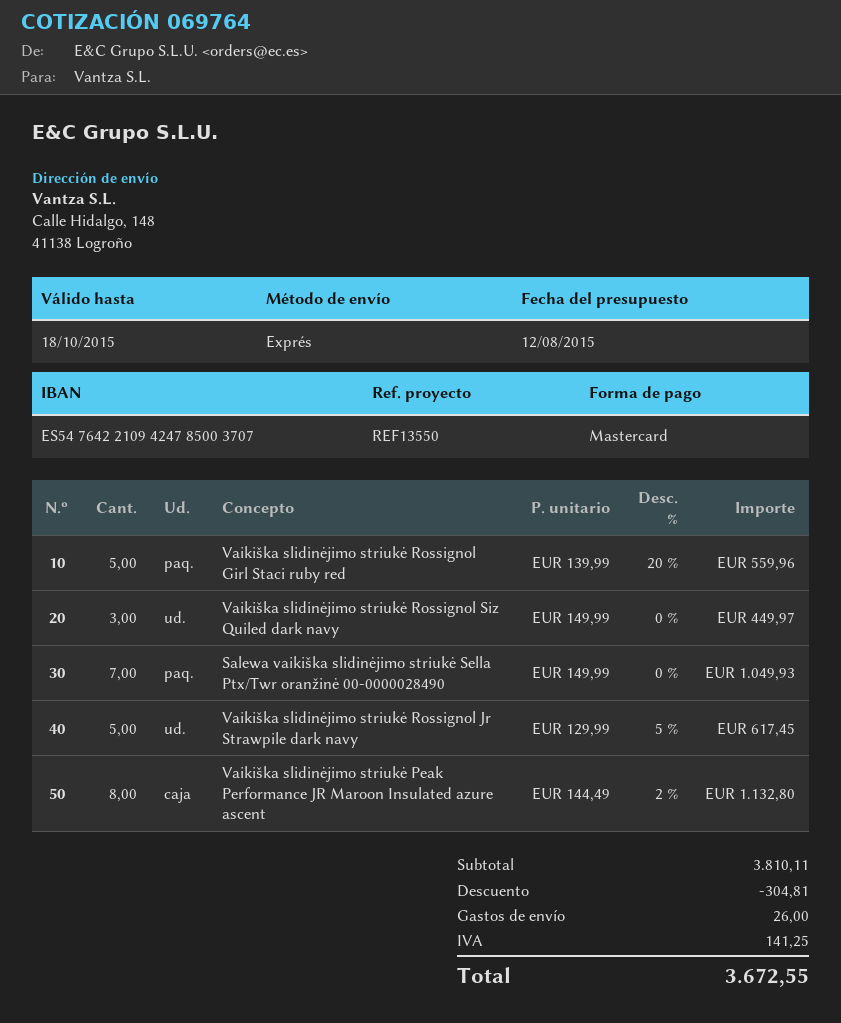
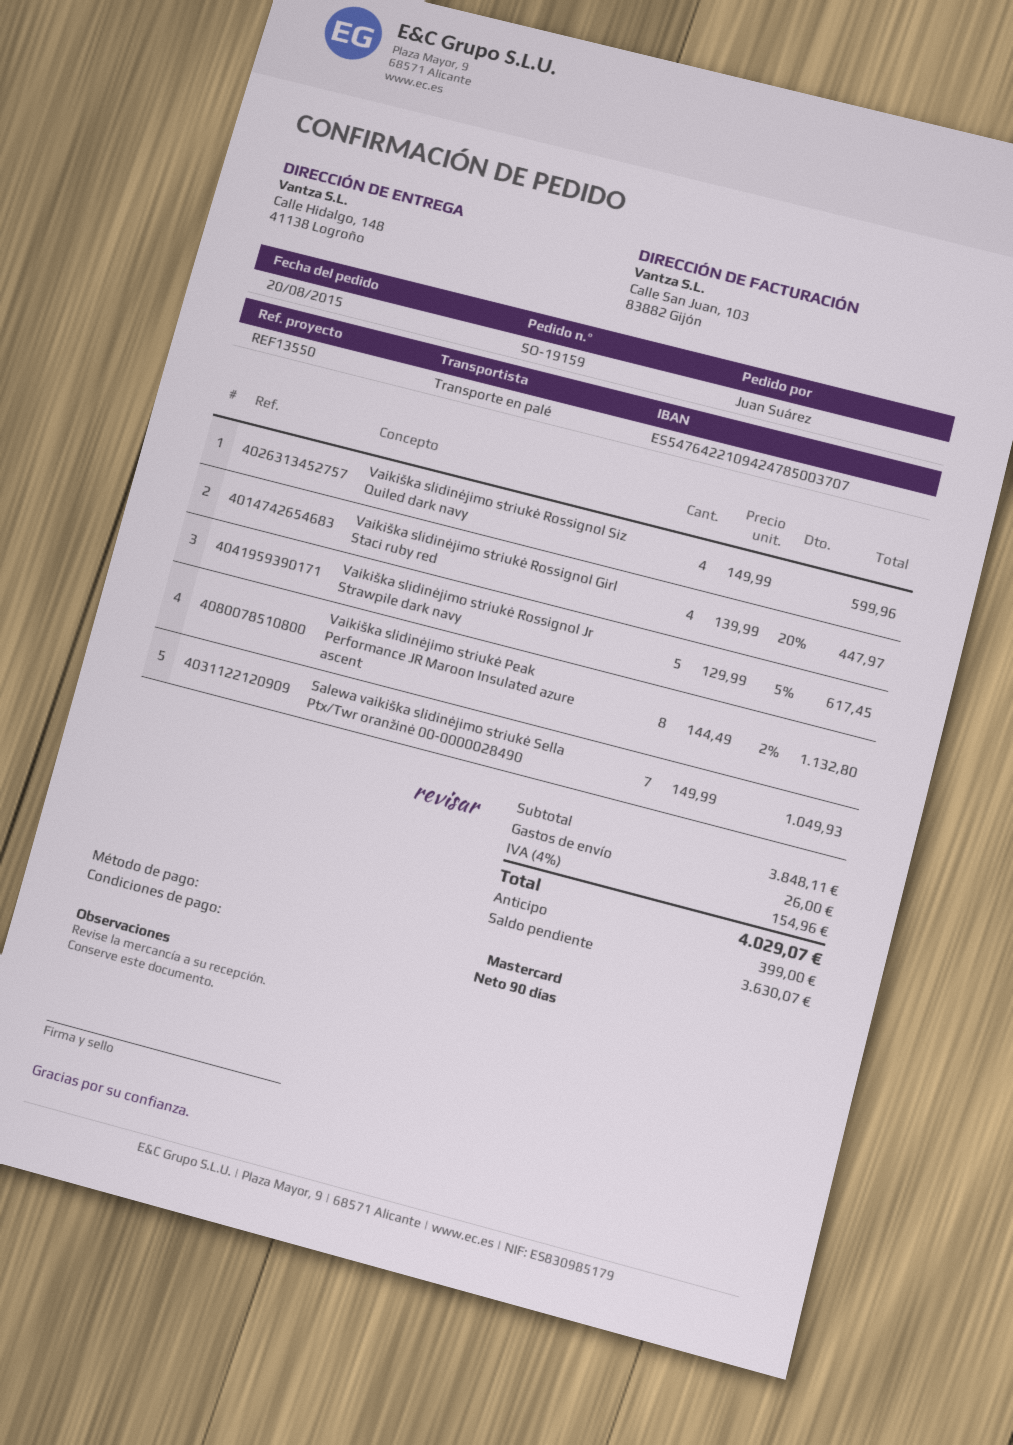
shipping method: express -> pallet freight
Vaikiška slidinėjimo striukė Rossignol Girl Staci ruby red: 5 x 139.99 - 20% = 559.96 -> 4 x 139.99 - 20% = 447.97
Vaikiška slidinėjimo striukė Rossignol Siz Quiled dark navy: 3 x 149.99 = 449.97 -> 4 x 149.99 = 599.96
subtotal: 3810.11 -> 3848.11
discount: 304.81 -> none
tax: 141.25 -> 154.96
total: 3672.55 -> 4029.07

